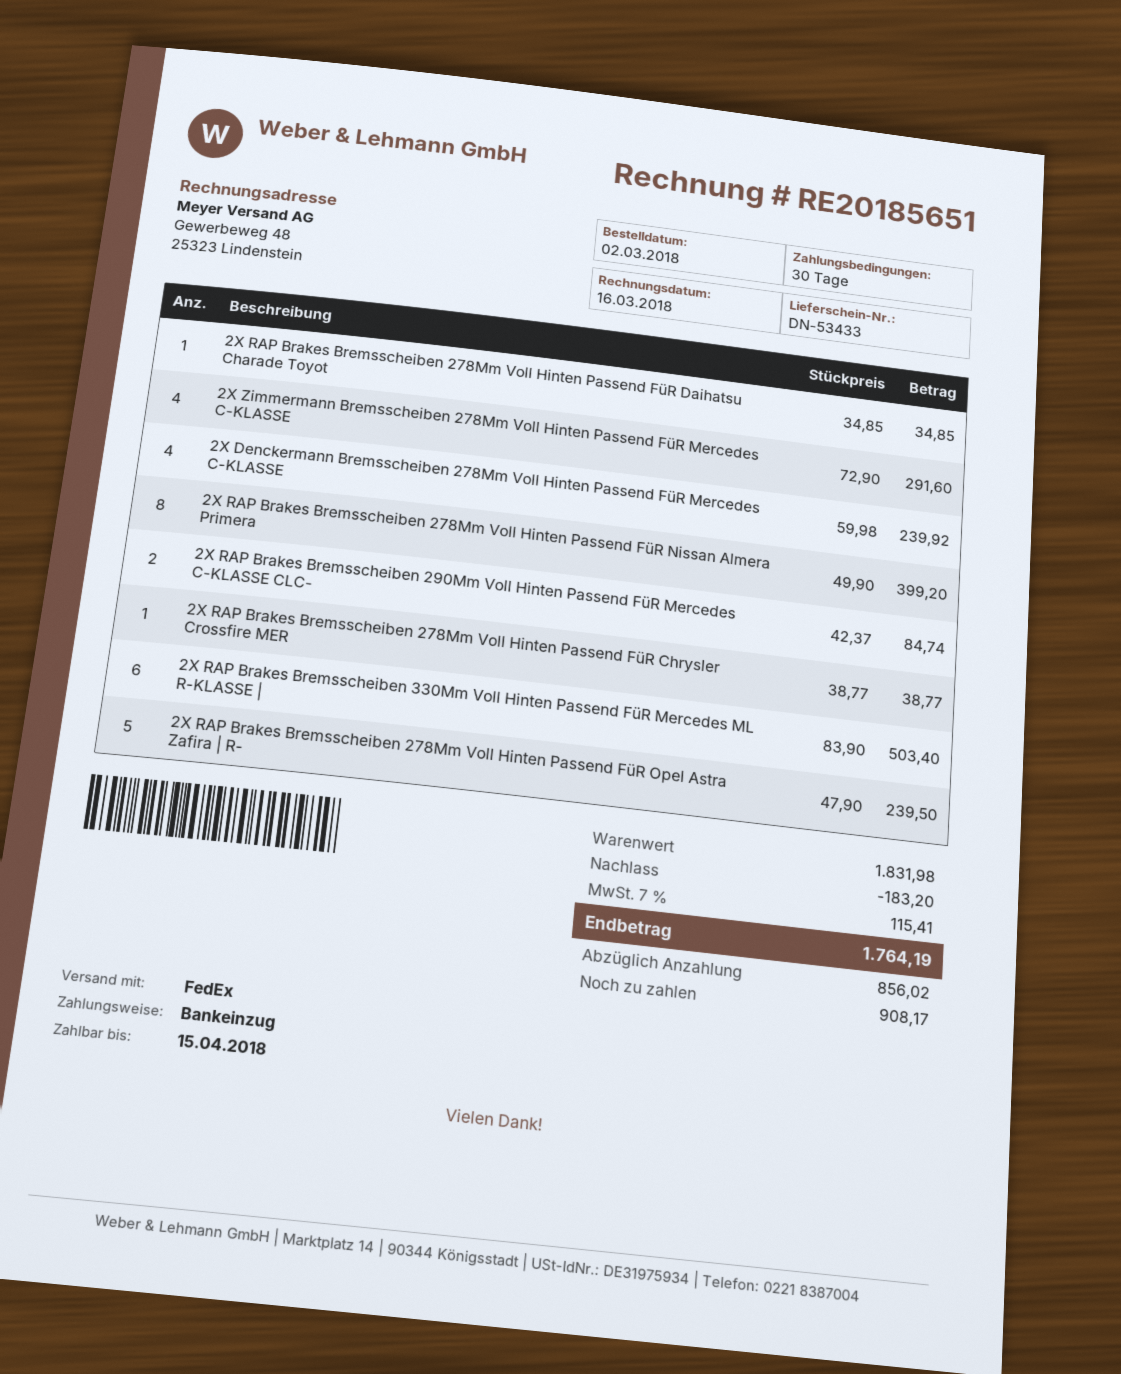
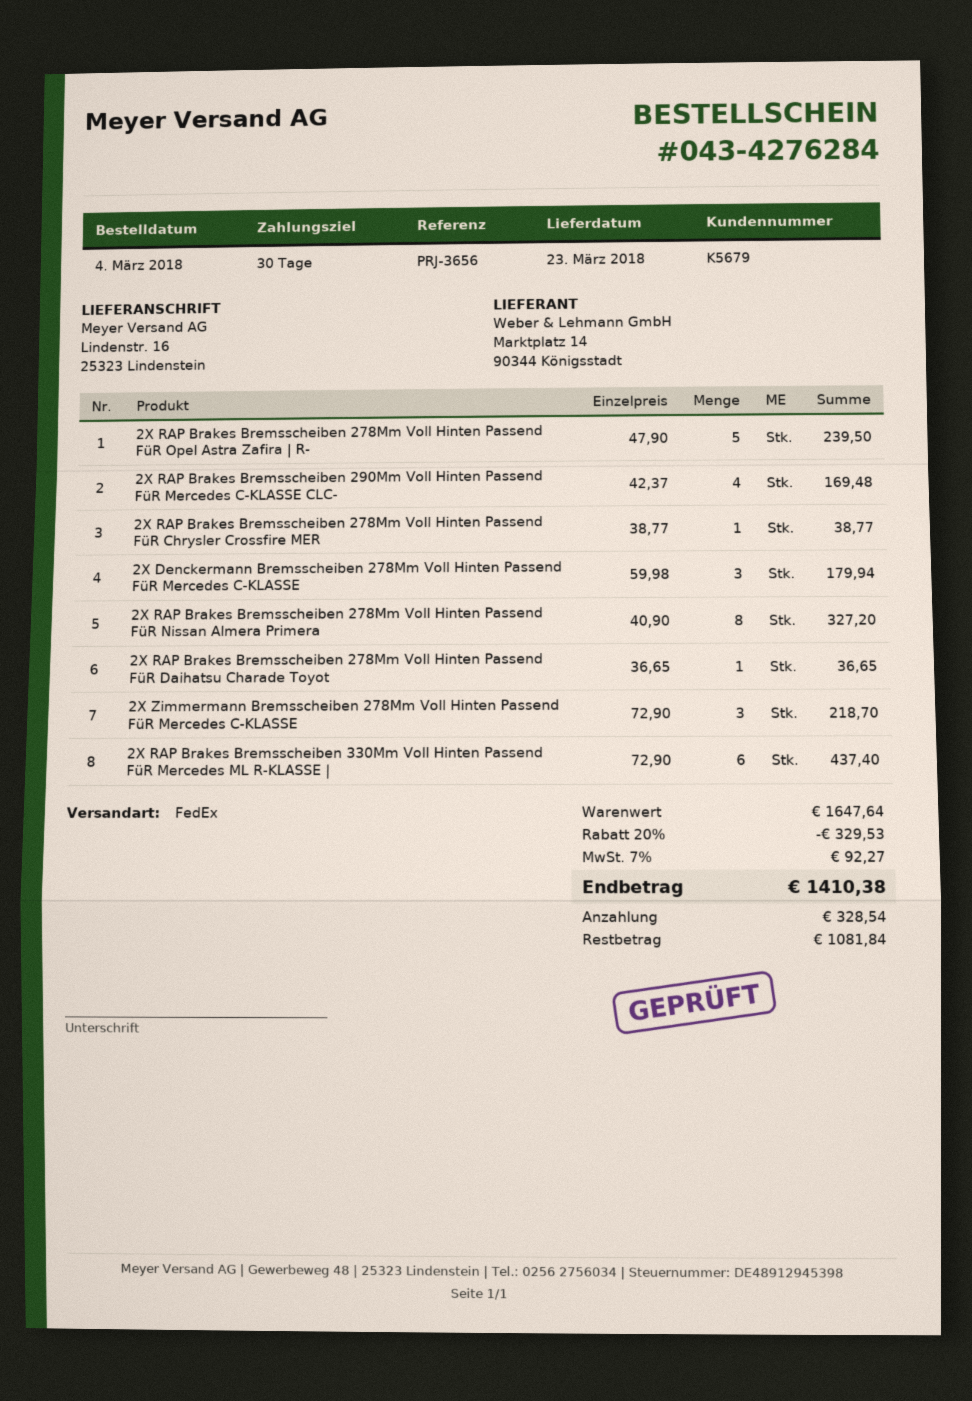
order date: 2018-03-02 -> 2018-03-04
2X RAP Brakes Bremsscheiben 278Mm Voll Hinten Passend FüR Daihatsu Charade Toyot: 1 x 34.85 = 34.85 -> 1 x 36.65 = 36.65
2X Zimmermann Bremsscheiben 278Mm Voll Hinten Passend FüR Mercedes C-KLASSE: 4 x 72.90 = 291.60 -> 3 x 72.90 = 218.70
2X Denckermann Bremsscheiben 278Mm Voll Hinten Passend FüR Mercedes C-KLASSE: 4 x 59.98 = 239.92 -> 3 x 59.98 = 179.94
2X RAP Brakes Bremsscheiben 278Mm Voll Hinten Passend FüR Nissan Almera Primera: 8 x 49.90 = 399.20 -> 8 x 40.90 = 327.20
2X RAP Brakes Bremsscheiben 290Mm Voll Hinten Passend FüR Mercedes C-KLASSE CLC-: 2 x 42.37 = 84.74 -> 4 x 42.37 = 169.48
2X RAP Brakes Bremsscheiben 330Mm Voll Hinten Passend FüR Mercedes ML R-KLASSE |: 6 x 83.90 = 503.40 -> 6 x 72.90 = 437.40
subtotal: 1831.98 -> 1647.64
discount: 183.20 -> 329.53
tax: 7% = 115.41 -> 7% = 92.27
total: 1764.19 -> 1410.38
deposit: 856.02 -> 328.54
balance: 908.17 -> 1081.84

